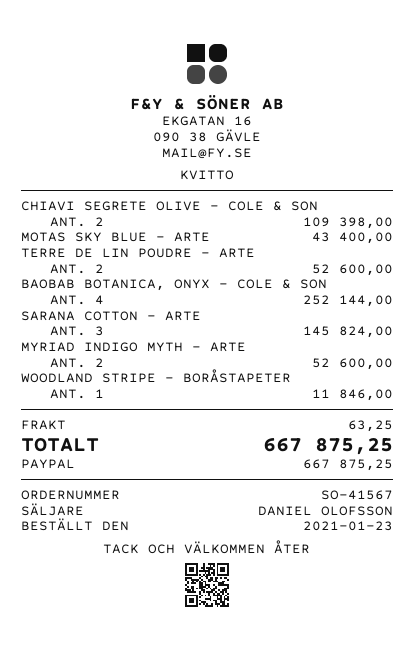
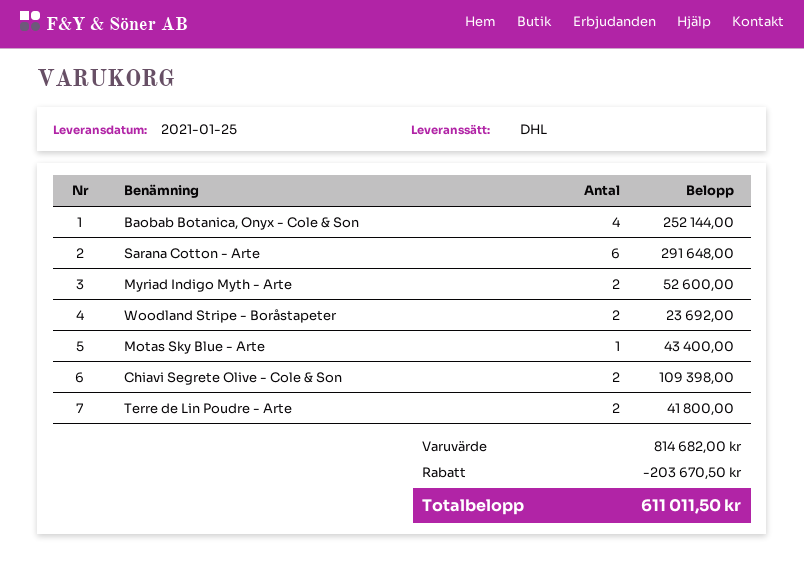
TERRE DE LIN POUDRE - ARTE: 2 for 52600.00 -> 2 for 41800.00
SARANA COTTON - ARTE: 3 for 145824.00 -> 6 for 291648.00
WOODLAND STRIPE - BORÅSTAPETER: 1 for 11846.00 -> 2 for 23692.00
discount: none -> 203670.50
shipping: 63.25 -> none
total: 667875.25 -> 611011.50

